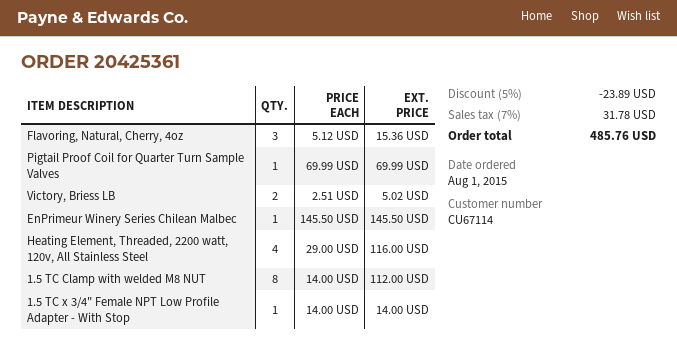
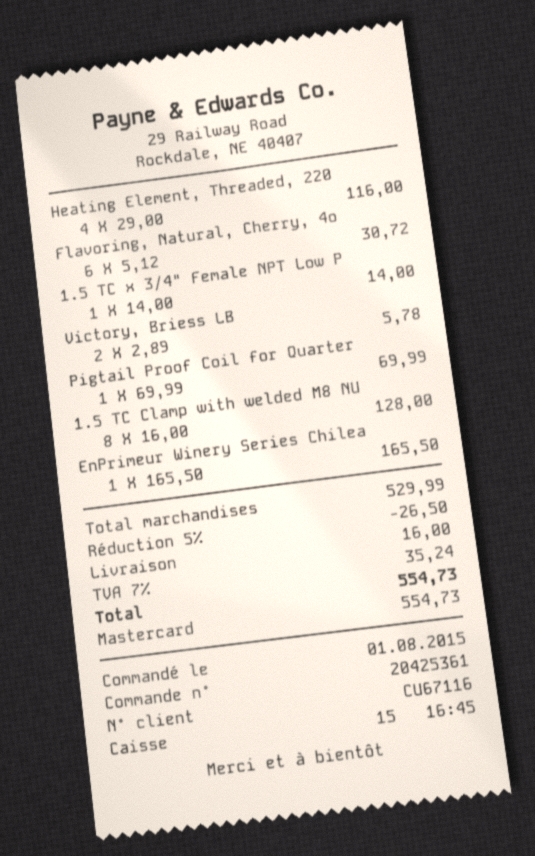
customer number: CU67114 -> CU67116
Flavoring, Natural, Cherry, 4oz: 3 x 5.12 = 15.36 -> 6 x 5.12 = 30.72
Victory, Briess LB: 2 x 2.51 = 5.02 -> 2 x 2.89 = 5.78
EnPrimeur Winery Series Chilean Malbec: 1 x 145.50 = 145.50 -> 1 x 165.50 = 165.50
1.5 TC Clamp with welded M8 NUT: 8 x 14.00 = 112.00 -> 8 x 16.00 = 128.00
discount: 5% = 23.89 -> 5% = 26.50
shipping: none -> 16.00
tax: 7% = 31.78 -> 7% = 35.24
total: 485.76 -> 554.73

